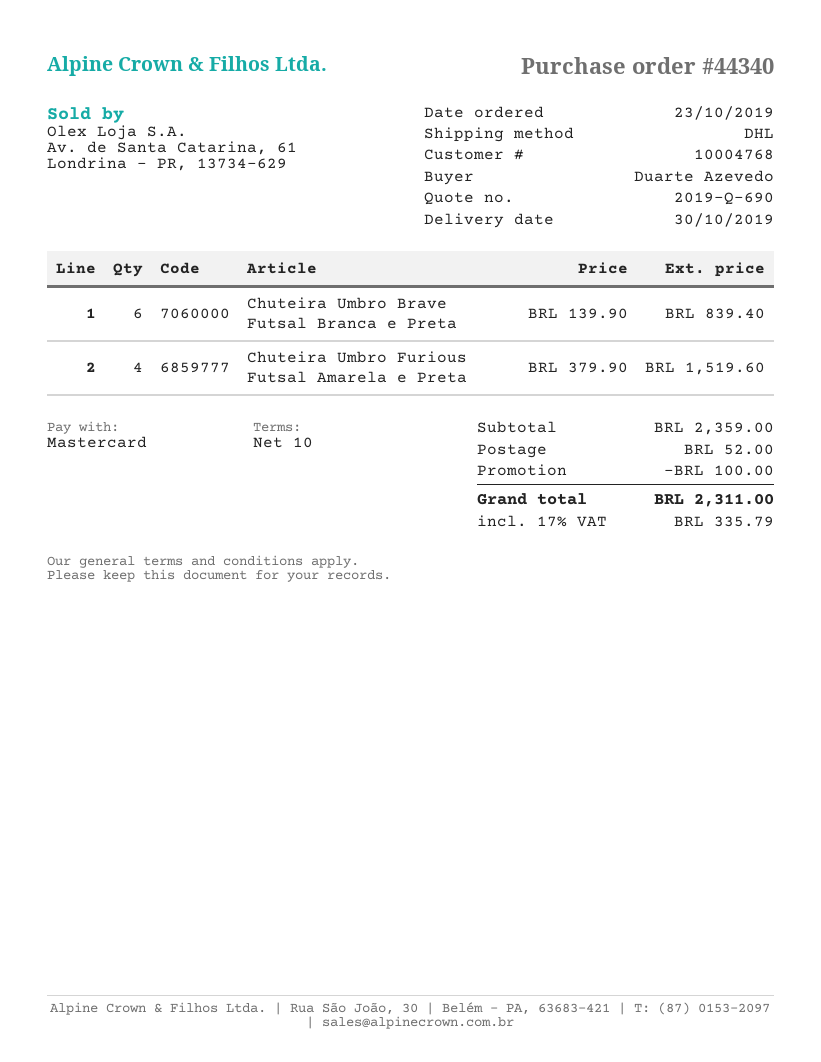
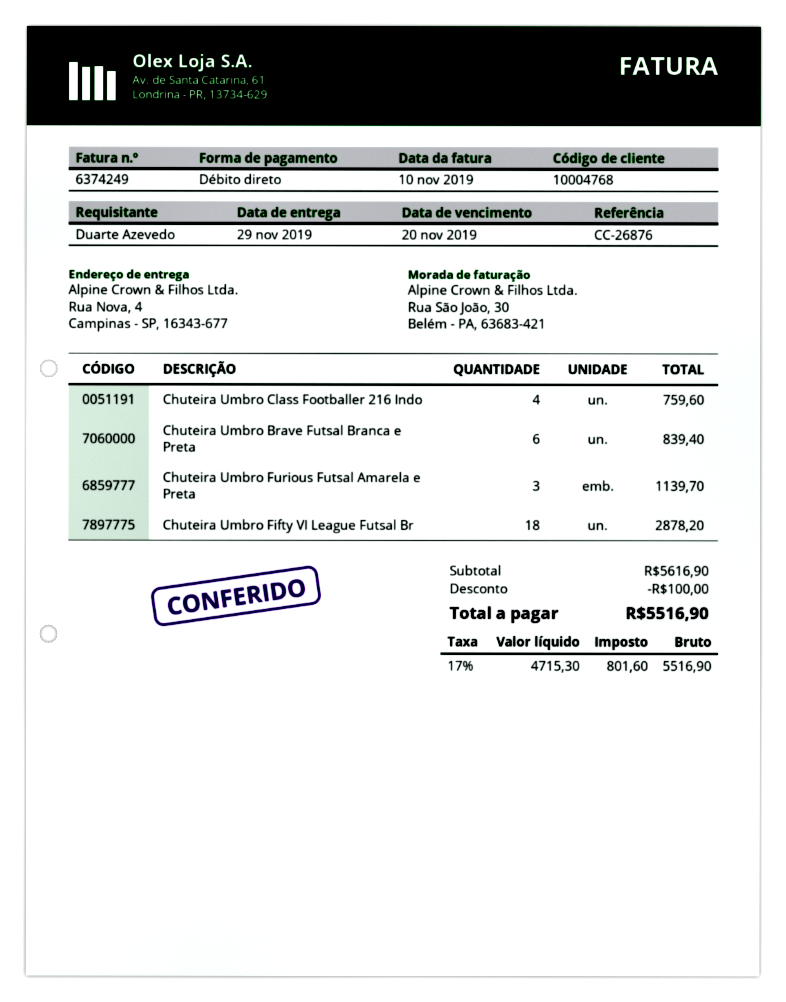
delivery date: 2019-10-30 -> 2019-11-29
payment method: Mastercard -> direct debit
Chuteira Umbro Furious Futsal Amarela e Preta: 4 for 1519.60 -> 3 for 1139.70
Chuteira Umbro Class Footballer 216 Indo: none -> 4 for 759.60
Chuteira Umbro Fifty VI League Futsal Br: none -> 18 for 2878.20
subtotal: 2359.00 -> 5616.90
shipping: 52.00 -> none
tax: 17% = 335.79 -> 17% = 801.60
total: 2311.00 -> 5516.90

